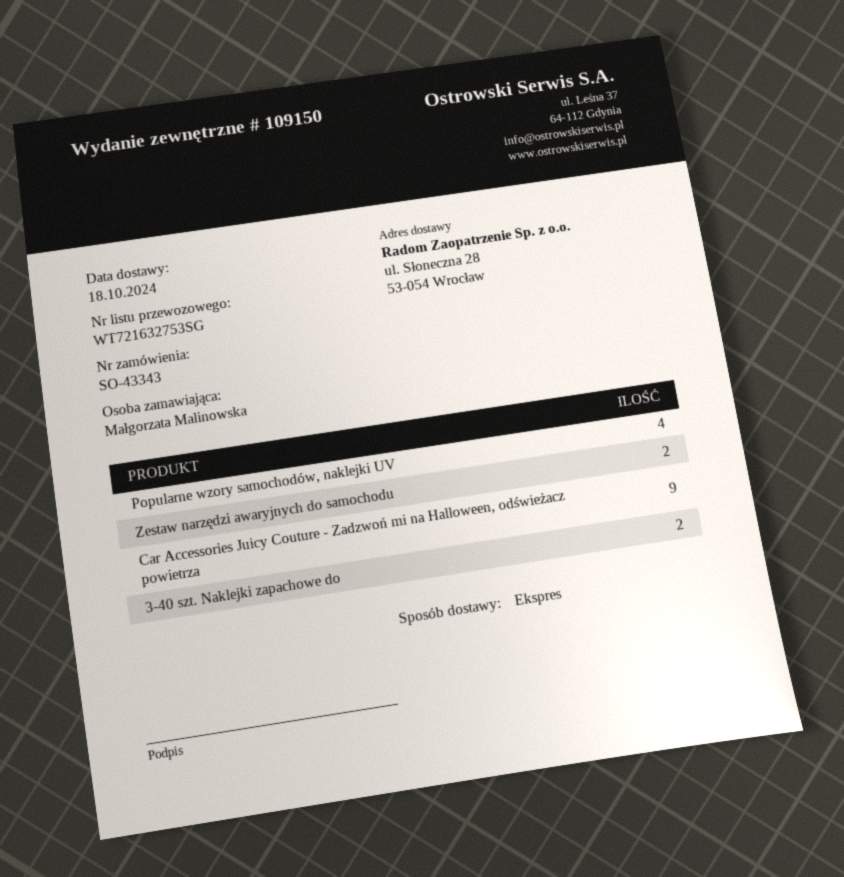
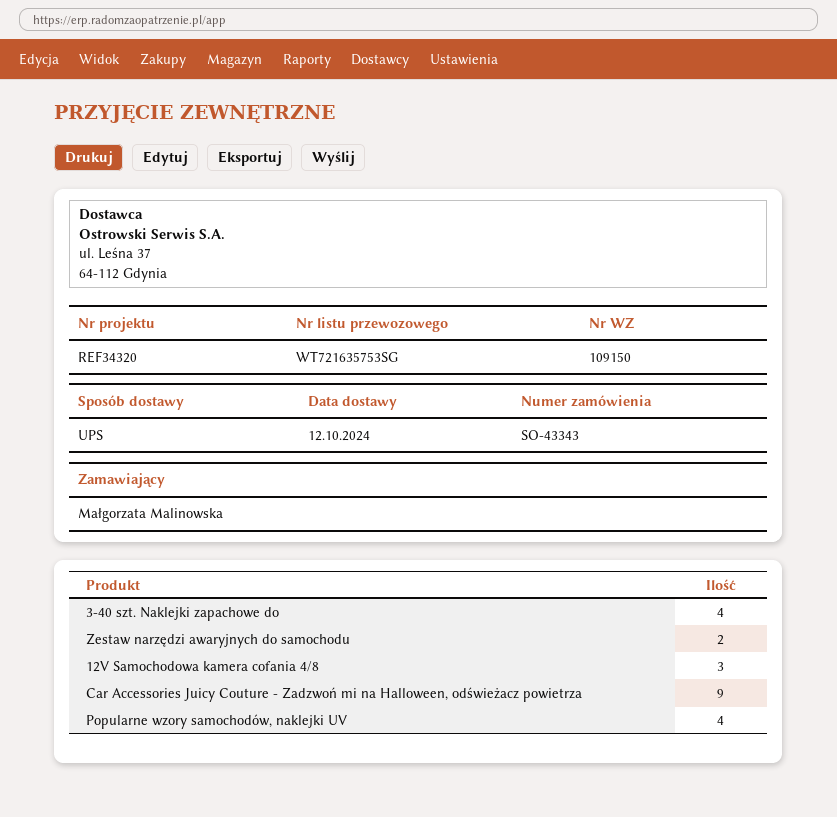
delivery date: 2024-10-18 -> 2024-10-12
shipping method: express -> UPS
tracking number: WT721632753SG -> WT721635753SG
3-40 szt. Naklejki zapachowe do: 2 -> 4
12V Samochodowa kamera cofania 4/8: none -> 3

